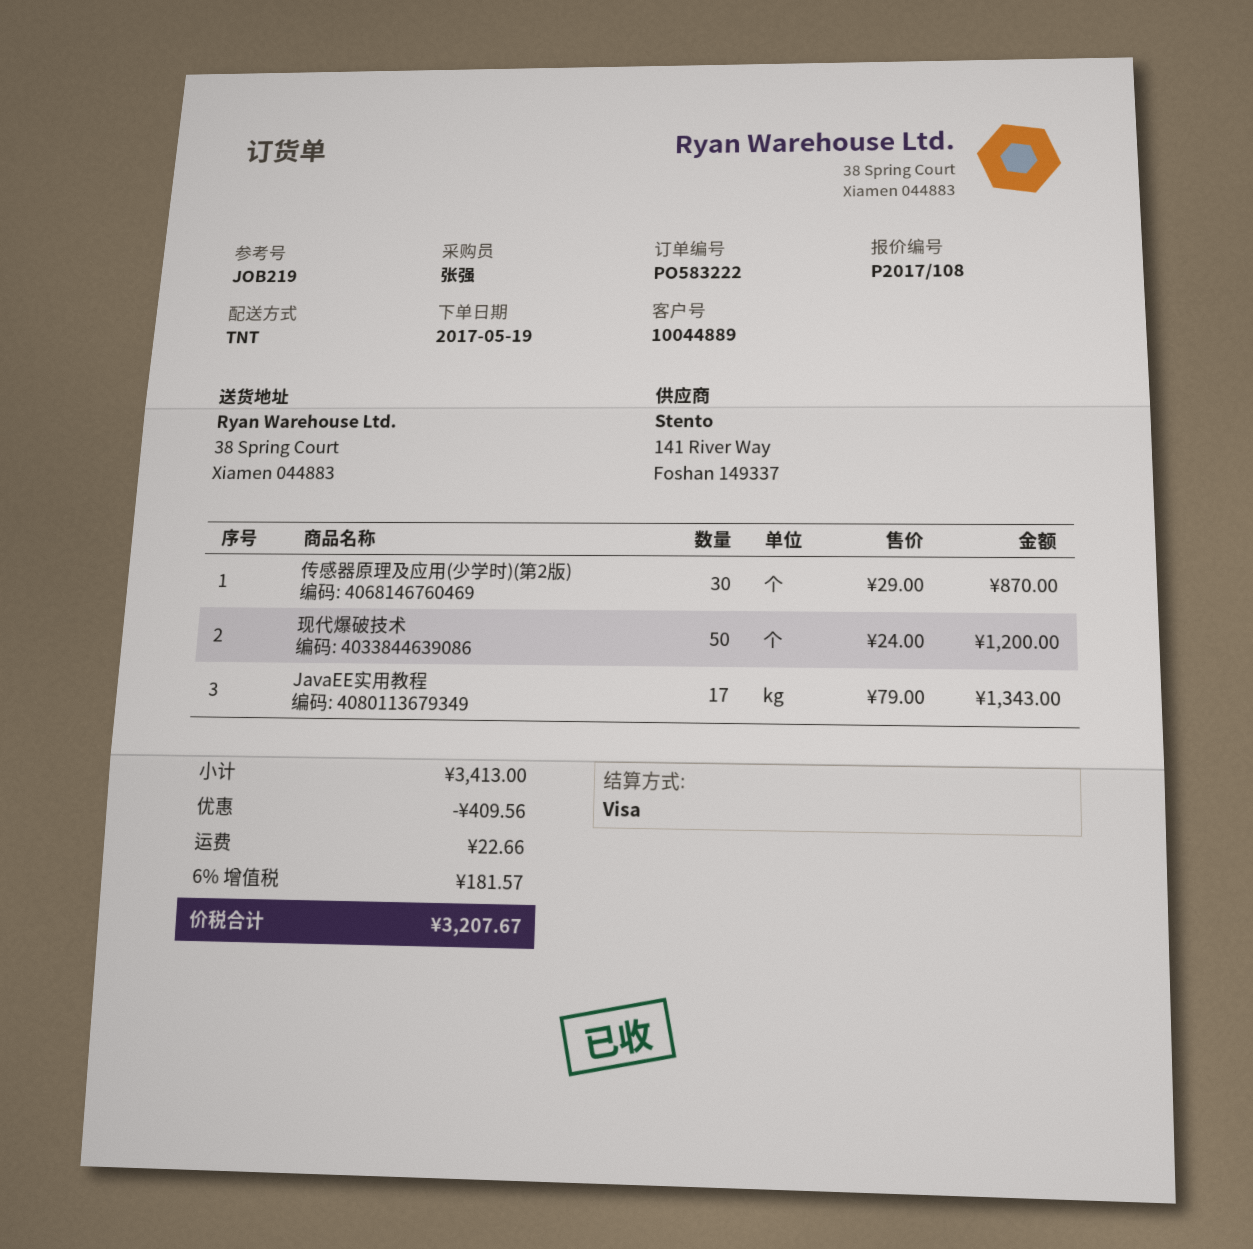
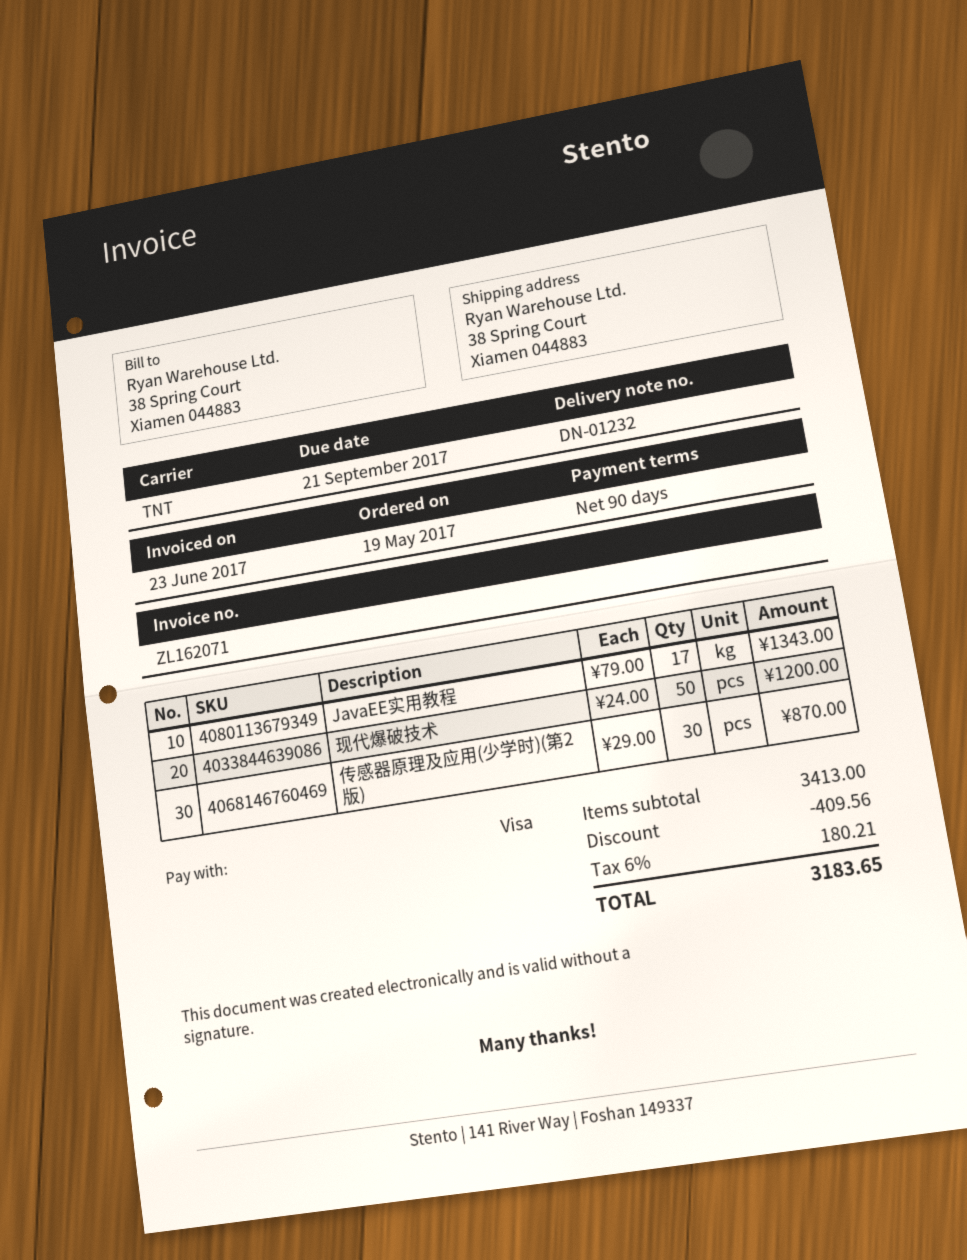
shipping: 22.66 -> none
tax: 6% = 181.57 -> 6% = 180.21
total: 3207.67 -> 3183.65

